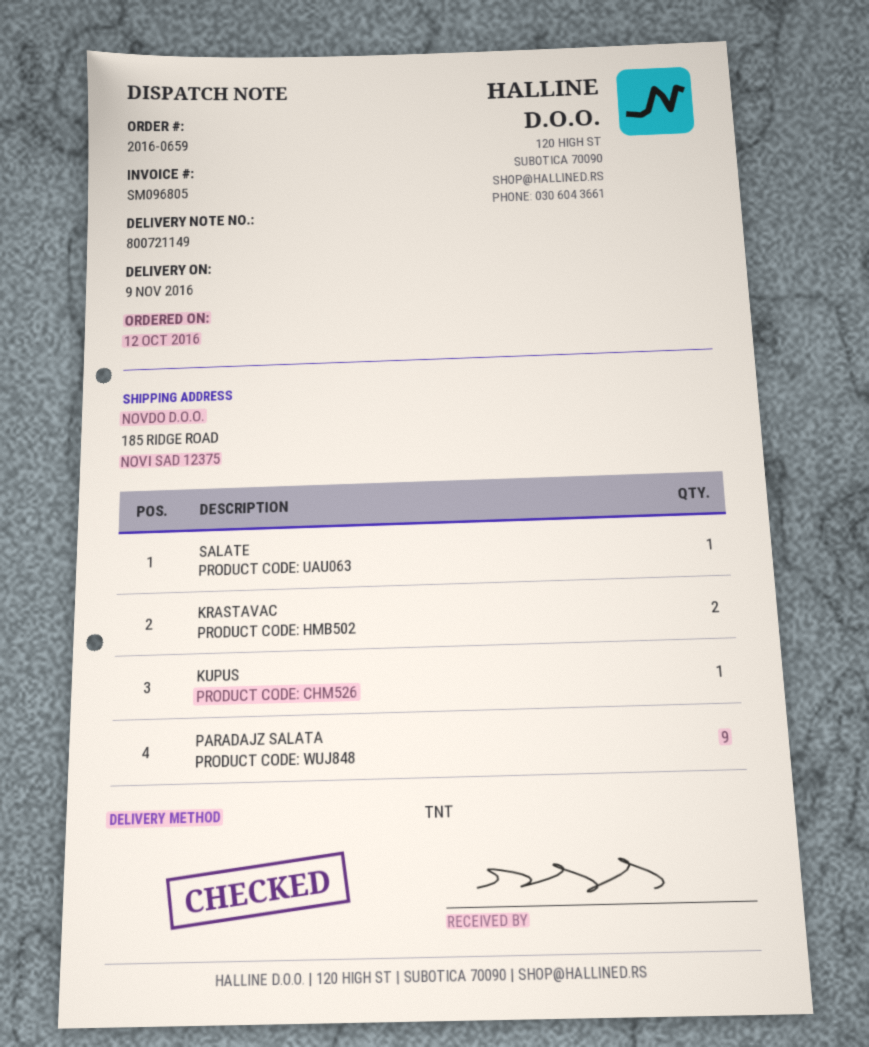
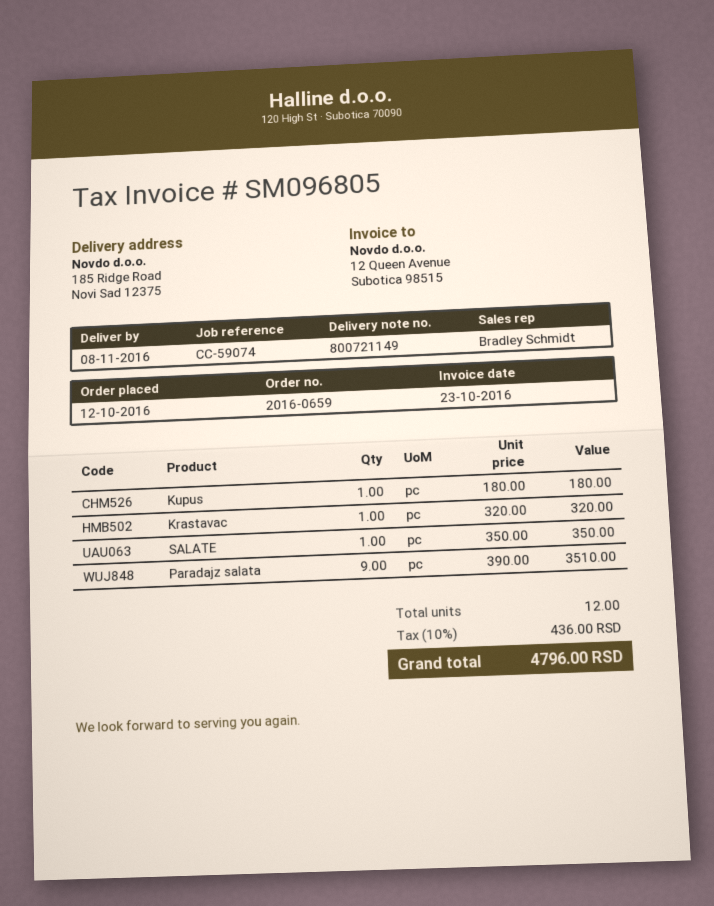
delivery date: 2016-11-09 -> 2016-11-08
KRASTAVAC: 2 -> 1

